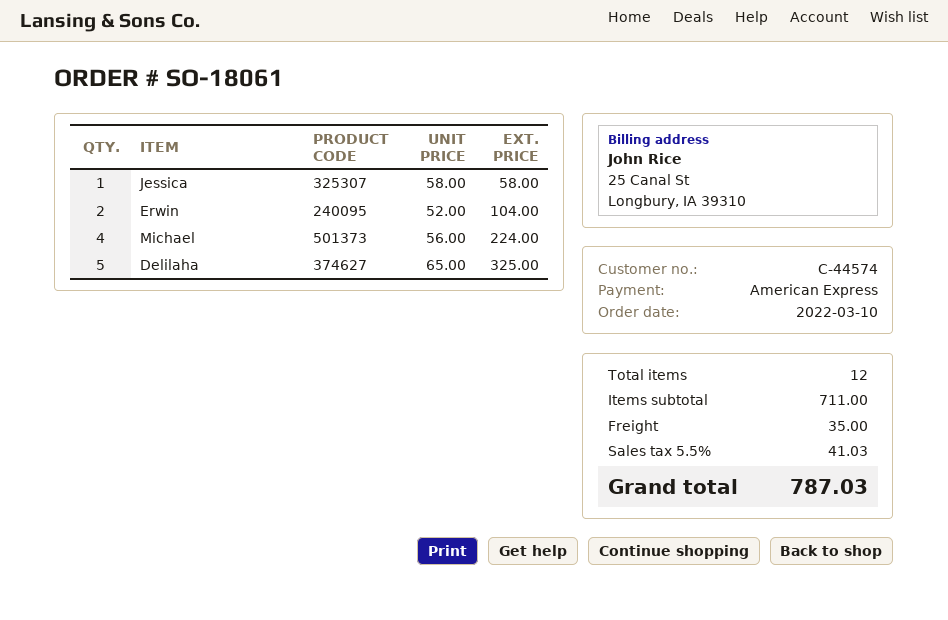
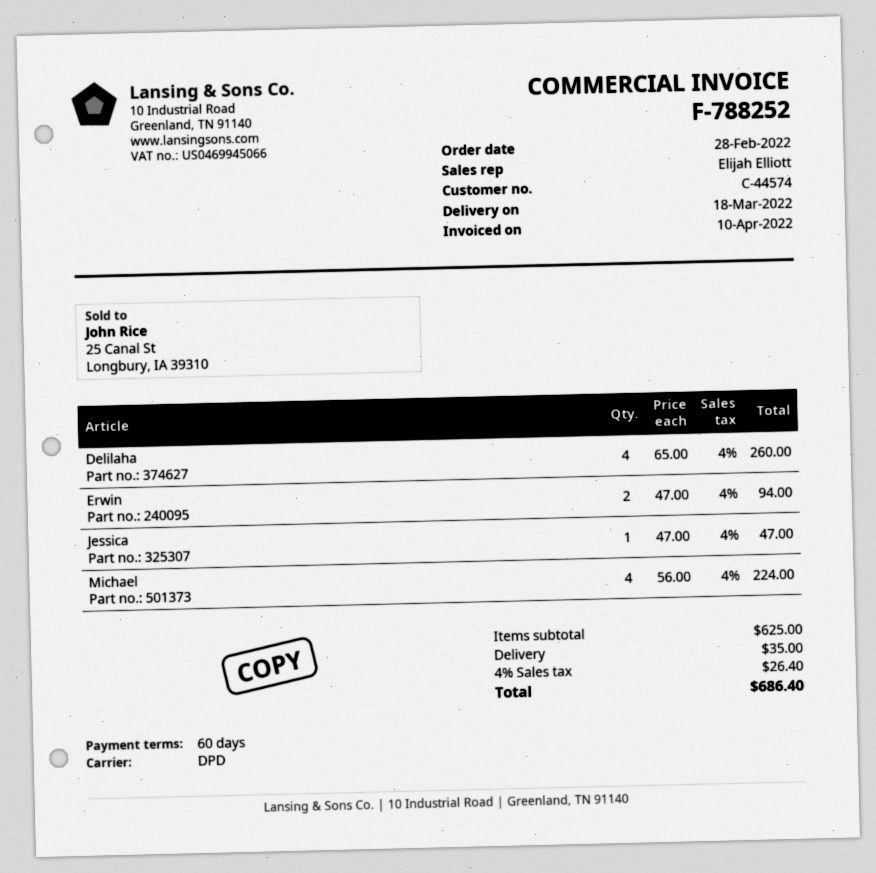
order date: 2022-03-10 -> 2022-02-28
Jessica: 1 x 58.00 = 58.00 -> 1 x 47.00 = 47.00
Erwin: 2 x 52.00 = 104.00 -> 2 x 47.00 = 94.00
Delilaha: 5 x 65.00 = 325.00 -> 4 x 65.00 = 260.00
subtotal: 711.00 -> 625.00
tax: 5.5% = 41.03 -> 4% = 26.40
total: 787.03 -> 686.40

